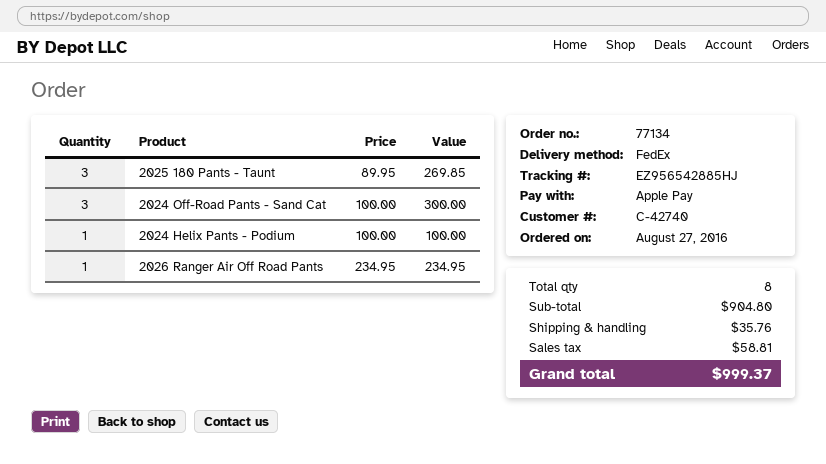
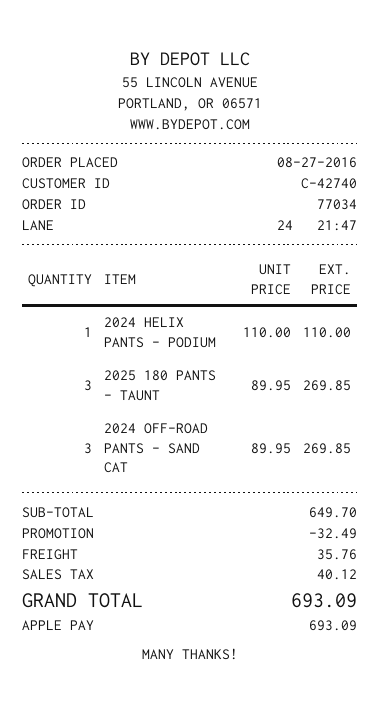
order number: 77134 -> 77034
2024 Off-Road Pants - Sand Cat: 3 x 100.00 = 300.00 -> 3 x 89.95 = 269.85
2024 Helix Pants - Podium: 1 x 100.00 = 100.00 -> 1 x 110.00 = 110.00
2026 Ranger Air Off Road Pants: 1 x 234.95 = 234.95 -> none
subtotal: 904.80 -> 649.70
discount: none -> 32.49
tax: 58.81 -> 40.12
total: 999.37 -> 693.09

